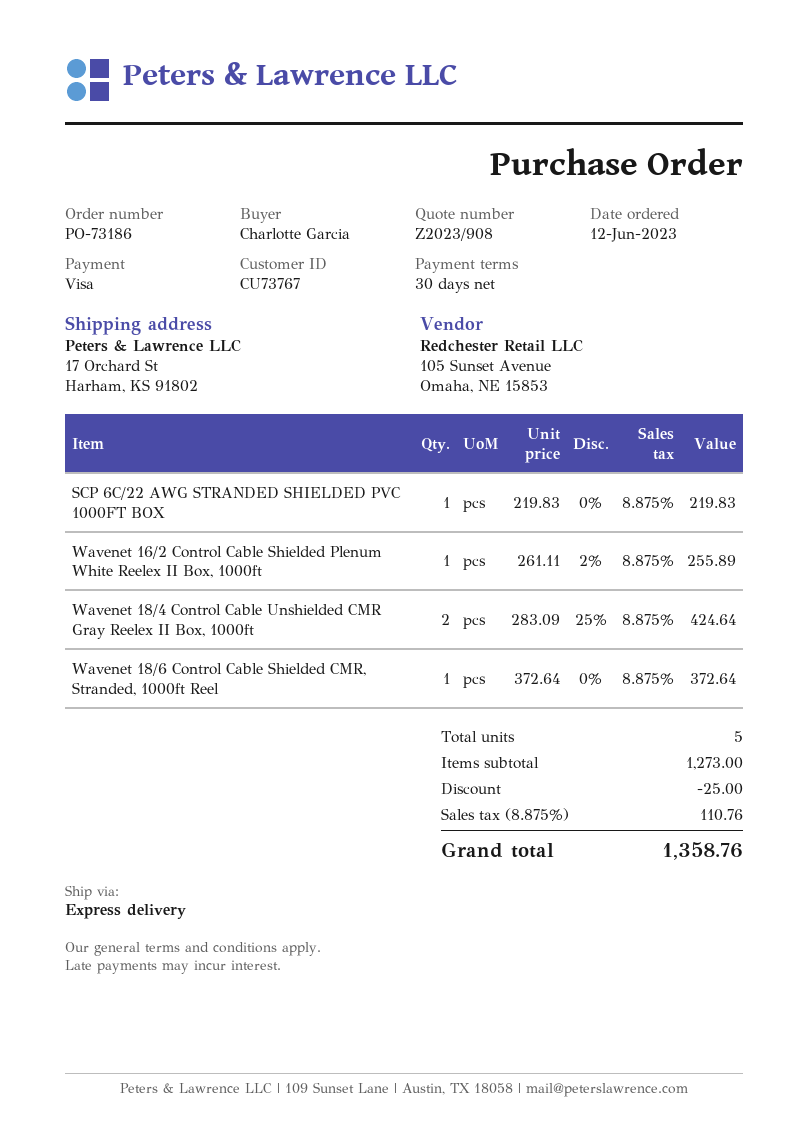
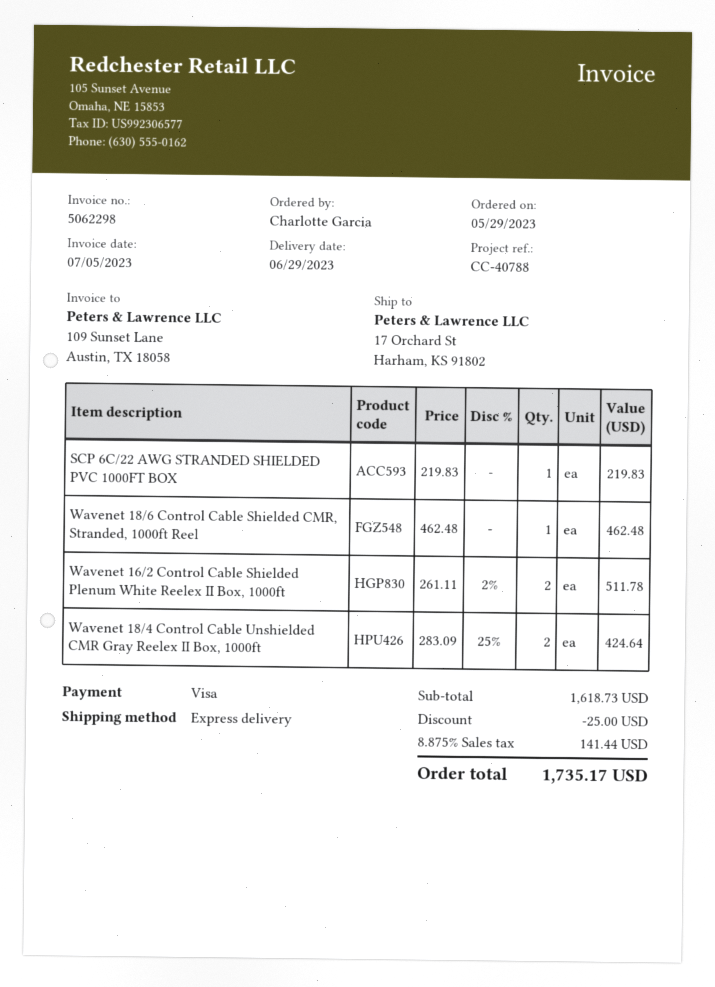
order date: 2023-06-12 -> 2023-05-29
Wavenet 16/2 Control Cable Shielded Plenum White Reelex II Box, 1000ft: 1 x 261.11 - 2% = 255.89 -> 2 x 261.11 - 2% = 511.78
Wavenet 18/6 Control Cable Shielded CMR, Stranded, 1000ft Reel: 1 x 372.64 = 372.64 -> 1 x 462.48 = 462.48
subtotal: 1273.00 -> 1618.73
tax: 8.875% = 110.76 -> 8.875% = 141.44
total: 1358.76 -> 1735.17

